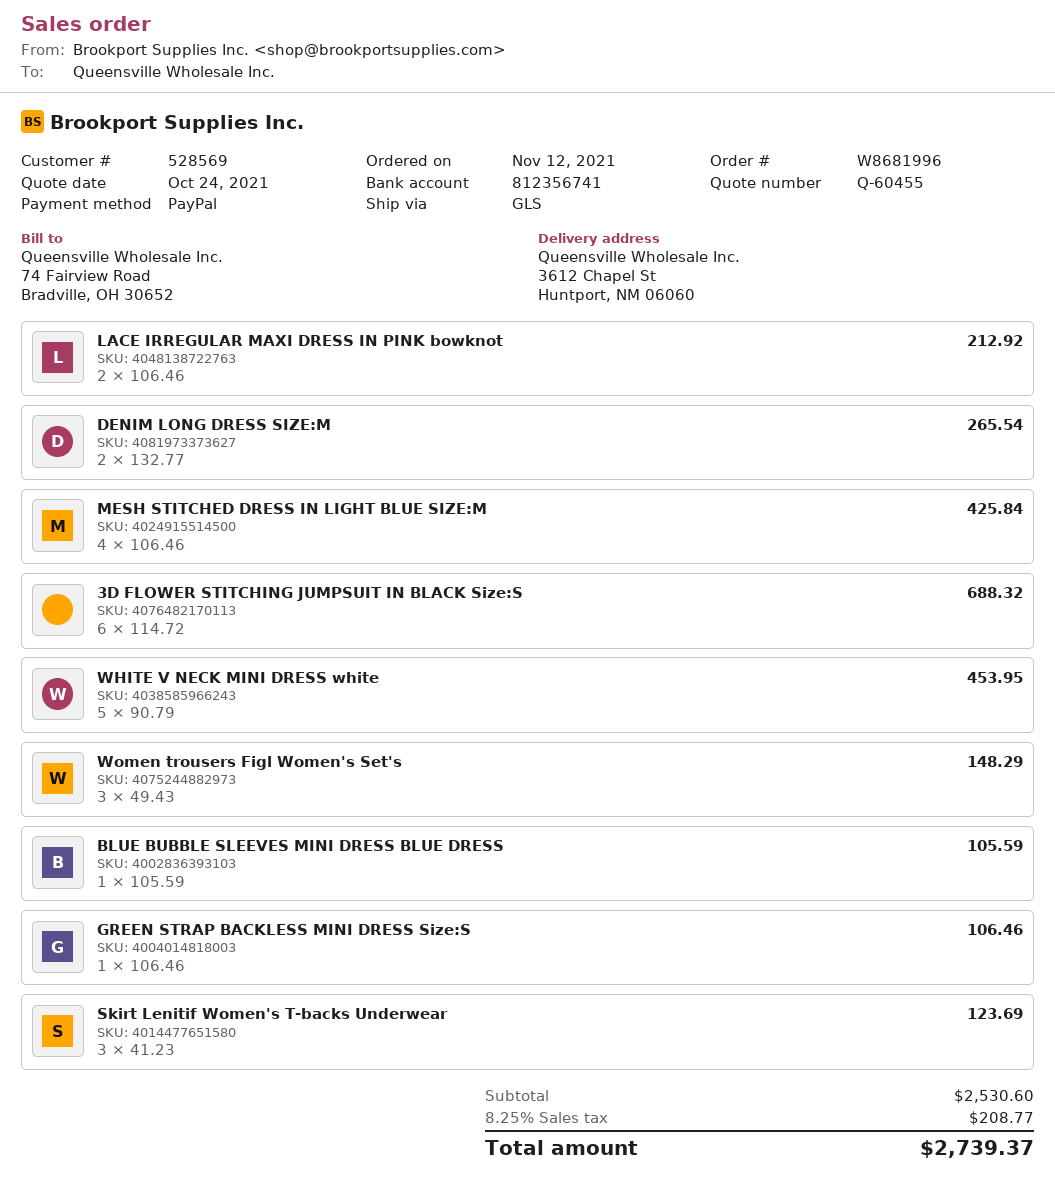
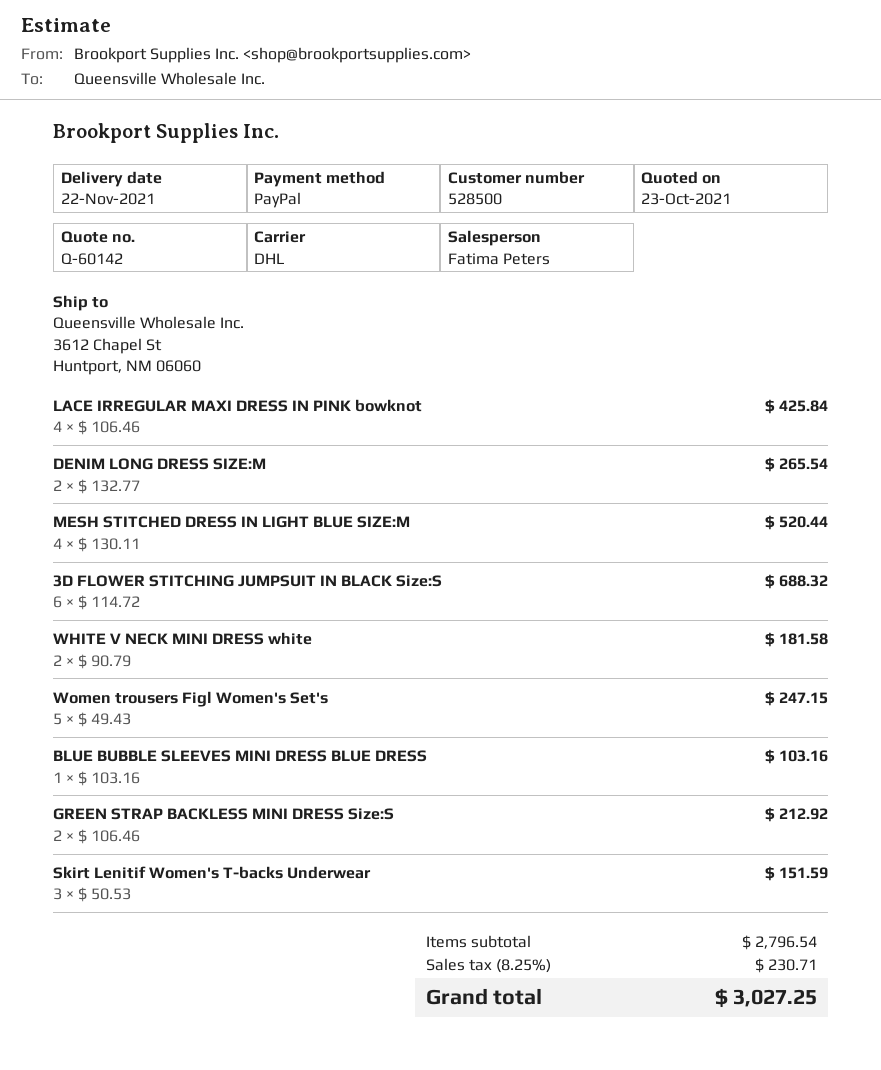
quote number: Q-60455 -> Q-60142
quote date: 2021-10-24 -> 2021-10-23
customer number: 528569 -> 528500
shipping method: GLS -> DHL
LACE IRREGULAR MAXI DRESS IN PINK bowknot: 2 x 106.46 = 212.92 -> 4 x 106.46 = 425.84
MESH STITCHED DRESS IN LIGHT BLUE SIZE:M: 4 x 106.46 = 425.84 -> 4 x 130.11 = 520.44
WHITE V NECK MINI DRESS white: 5 x 90.79 = 453.95 -> 2 x 90.79 = 181.58
Women trousers Figl Women's Set's: 3 x 49.43 = 148.29 -> 5 x 49.43 = 247.15
BLUE BUBBLE SLEEVES MINI DRESS BLUE DRESS: 1 x 105.59 = 105.59 -> 1 x 103.16 = 103.16
GREEN STRAP BACKLESS MINI DRESS Size:S: 1 x 106.46 = 106.46 -> 2 x 106.46 = 212.92
Skirt Lenitif Women's T-backs Underwear: 3 x 41.23 = 123.69 -> 3 x 50.53 = 151.59
subtotal: 2530.60 -> 2796.54
tax: 8.25% = 208.77 -> 8.25% = 230.71
total: 2739.37 -> 3027.25

